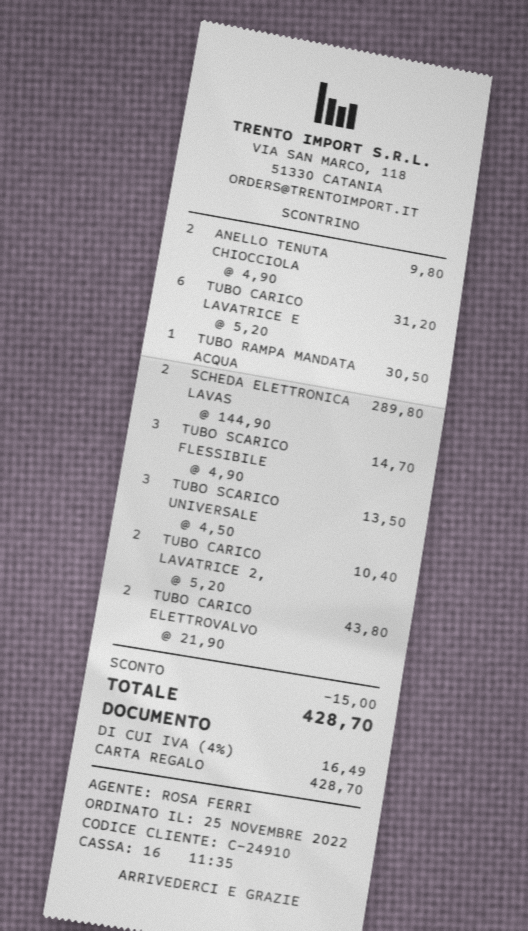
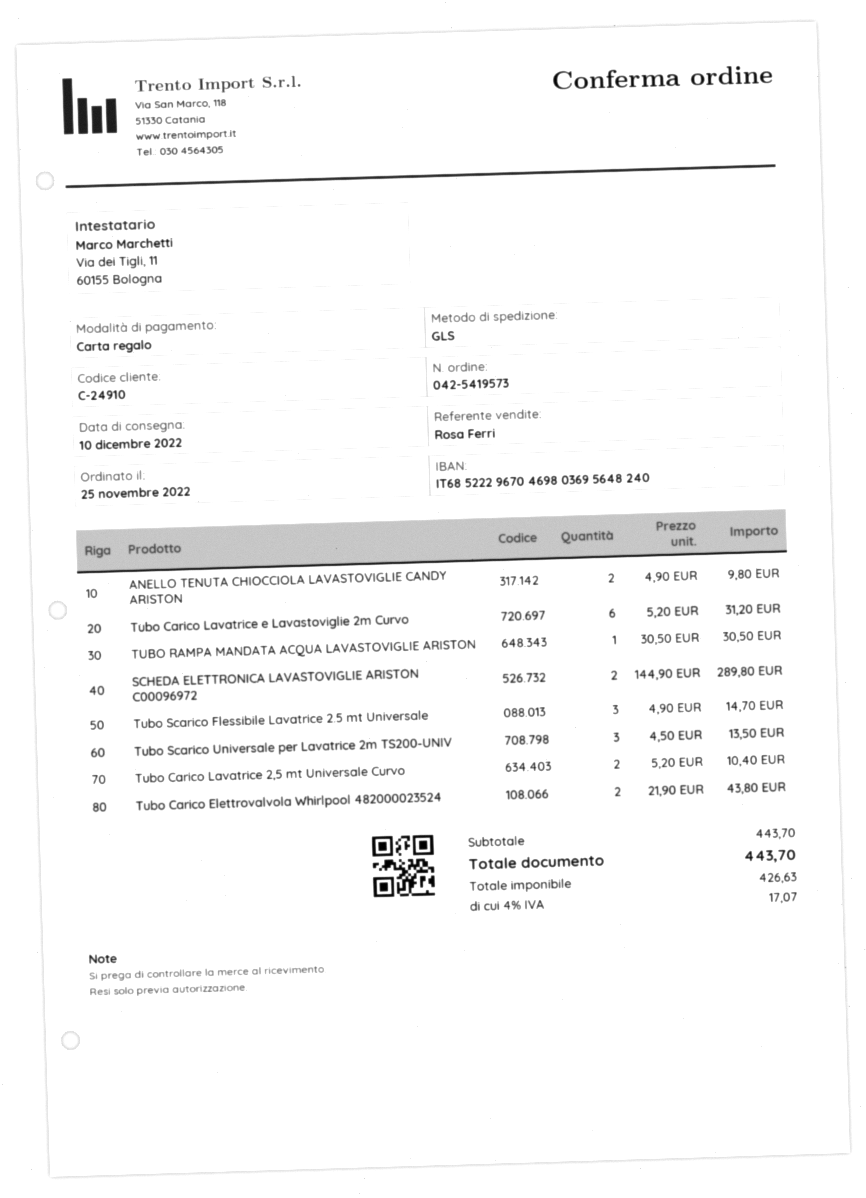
discount: 15.00 -> none
tax: 4% = 16.49 -> 4% = 17.07
total: 428.70 -> 443.70

